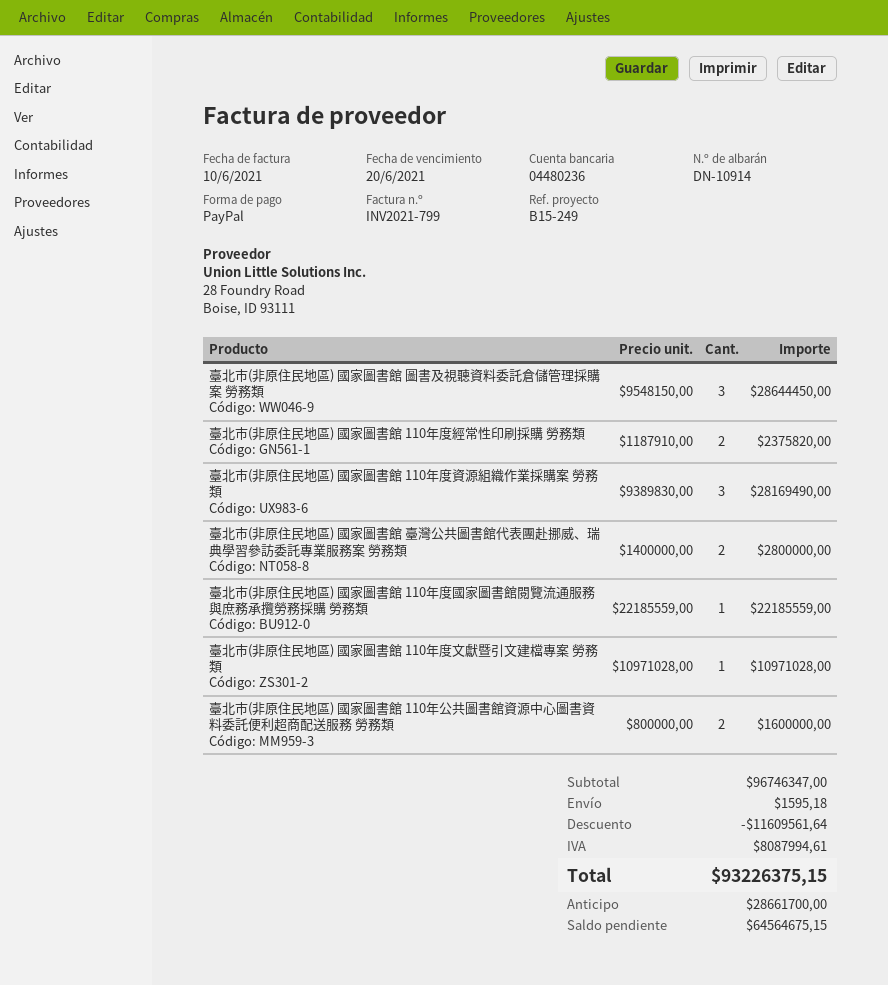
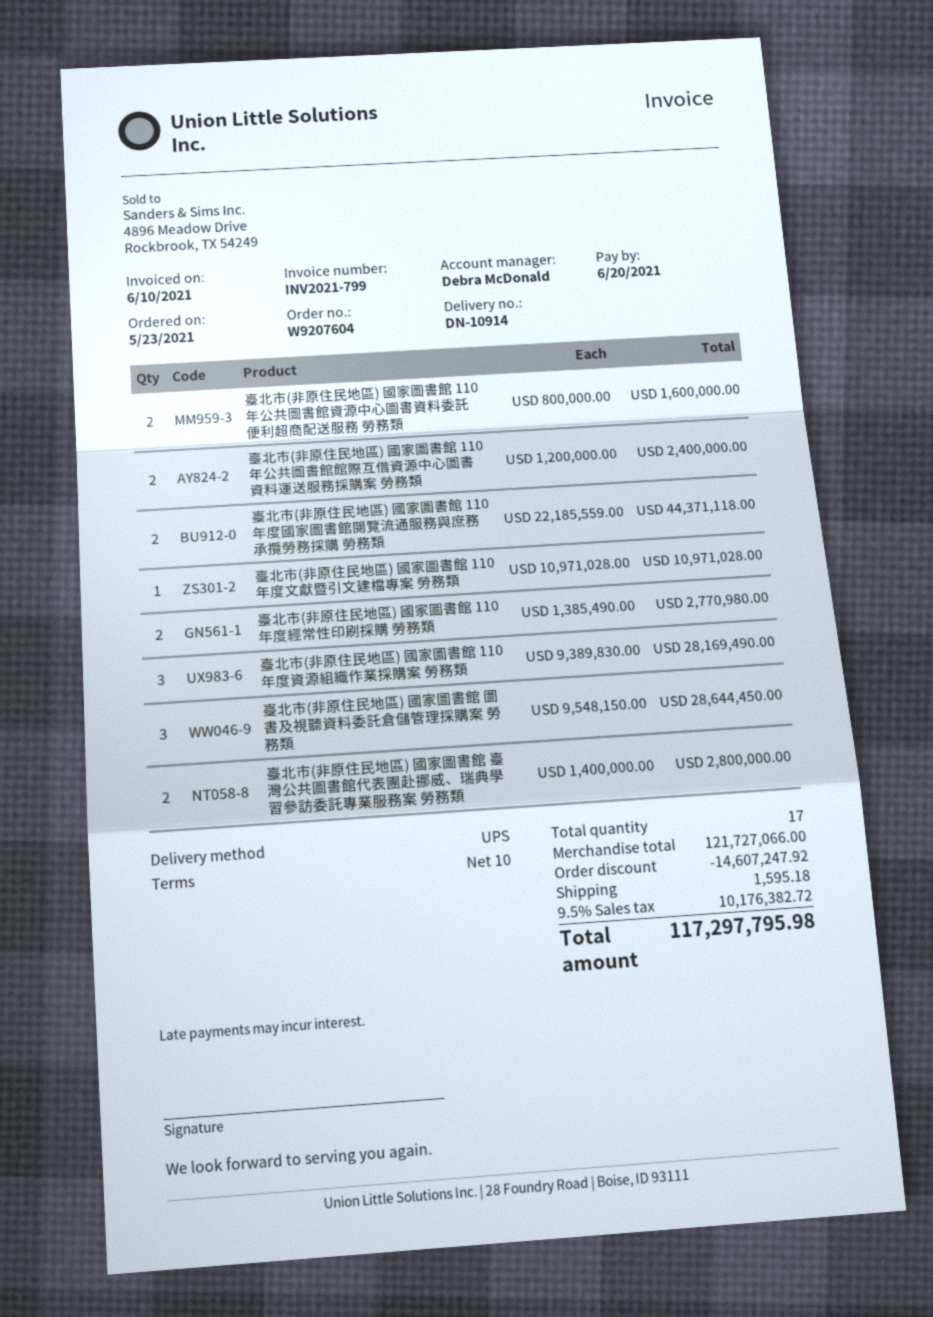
臺北市(非原住民地區) 國家圖書館 110年度經常性印刷採購 勞務類: 2 x 1187910.00 = 2375820.00 -> 2 x 1385490.00 = 2770980.00
臺北市(非原住民地區) 國家圖書館 110年度國家圖書館閱覽流通服務與庶務承攬勞務採購 勞務類: 1 x 22185559.00 = 22185559.00 -> 2 x 22185559.00 = 44371118.00
臺北市(非原住民地區) 國家圖書館 110年公共圖書館館際互借資源中心圖書資料運送服務採購案 勞務類: none -> 2 x 1200000.00 = 2400000.00
subtotal: 96746347.00 -> 121727066.00
discount: 11609561.64 -> 14607247.92
tax: 8087994.61 -> 10176382.72
total: 93226375.15 -> 117297795.98

